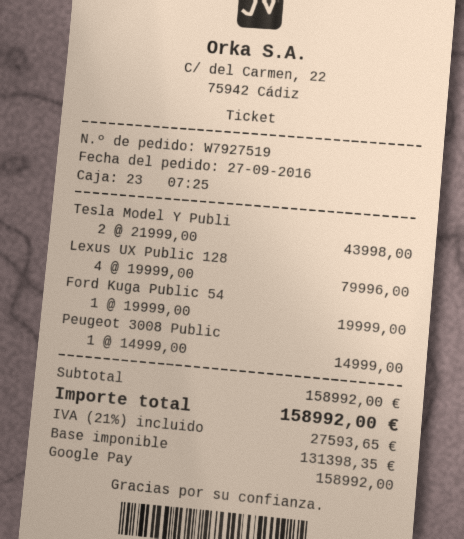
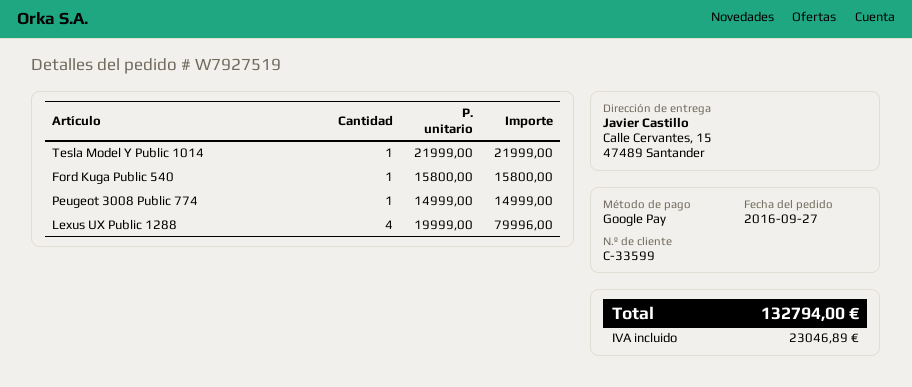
Tesla Model Y Publi: 2 x 21999.00 = 43998.00 -> 1 x 21999.00 = 21999.00
Ford Kuga Public 54: 1 x 19999.00 = 19999.00 -> 1 x 15800.00 = 15800.00
tax: 27593.65 -> 23046.89
total: 158992.00 -> 132794.00

